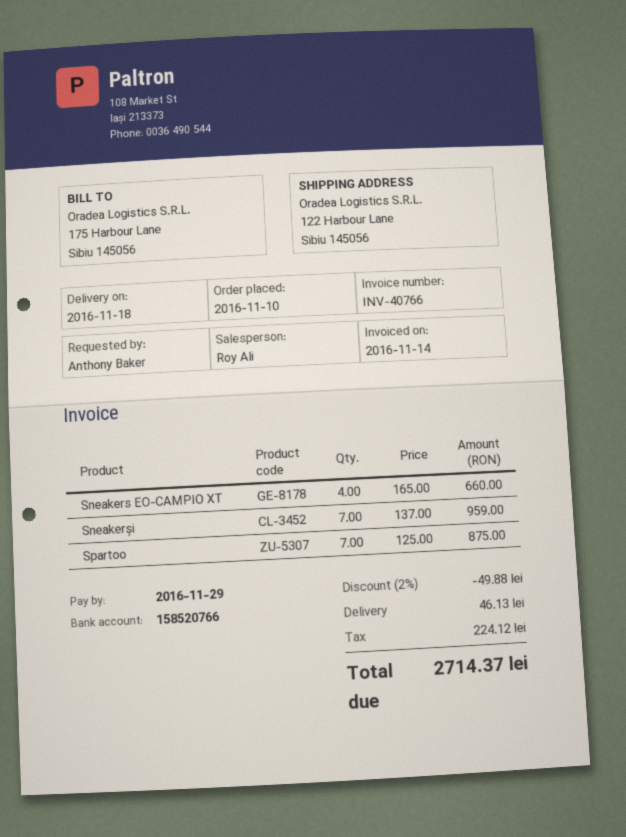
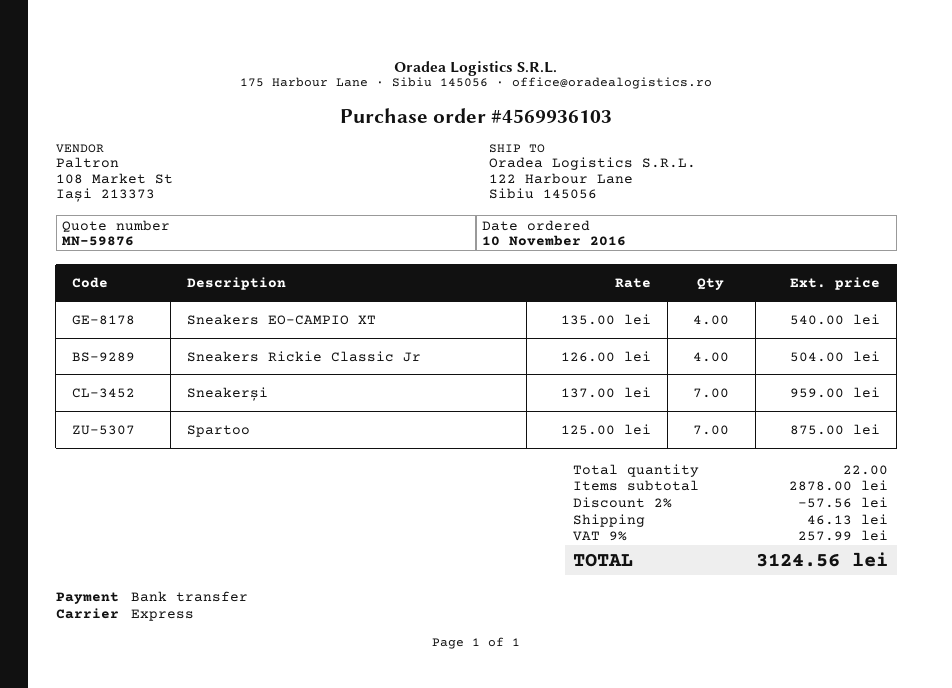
Sneakers EO-CAMPIO XT: 4 x 165.00 = 660.00 -> 4 x 135.00 = 540.00
Sneakers Rickie Classic Jr: none -> 4 x 126.00 = 504.00
discount: 2% = 49.88 -> 2% = 57.56
tax: 224.12 -> 257.99
total: 2714.37 -> 3124.56

